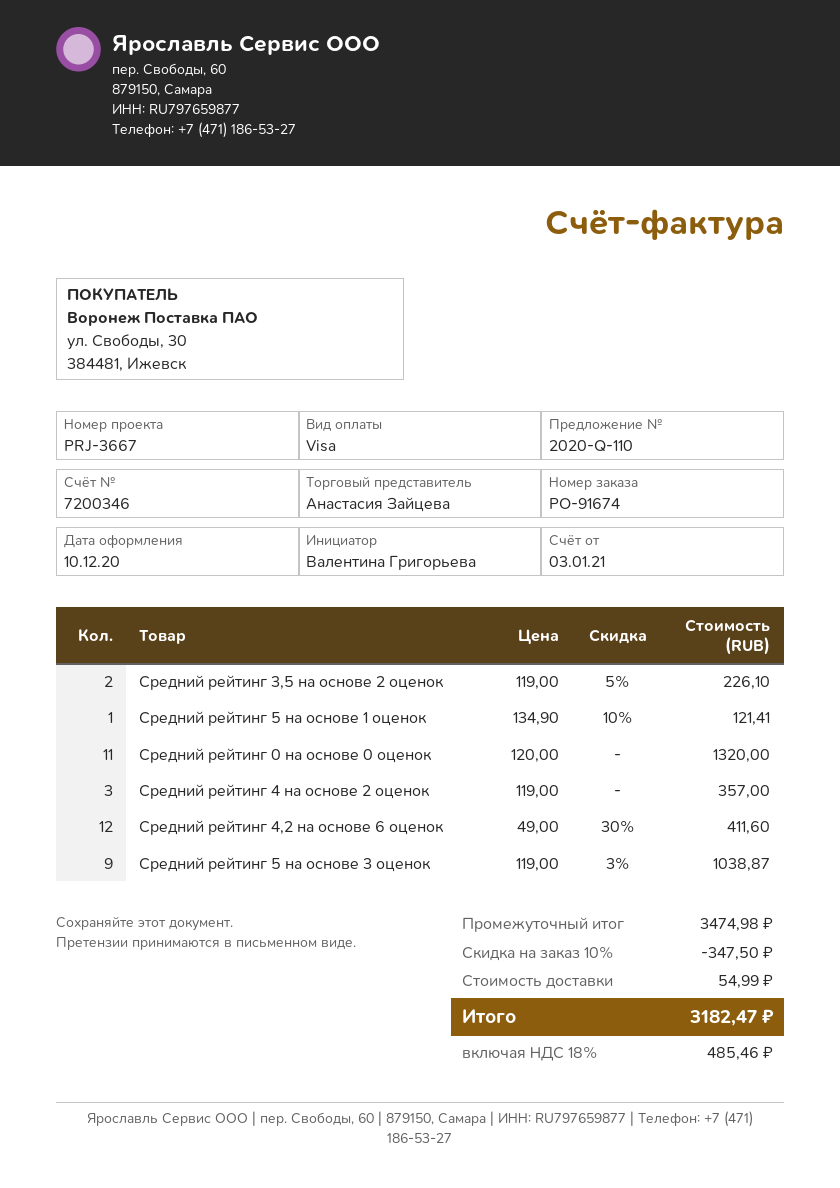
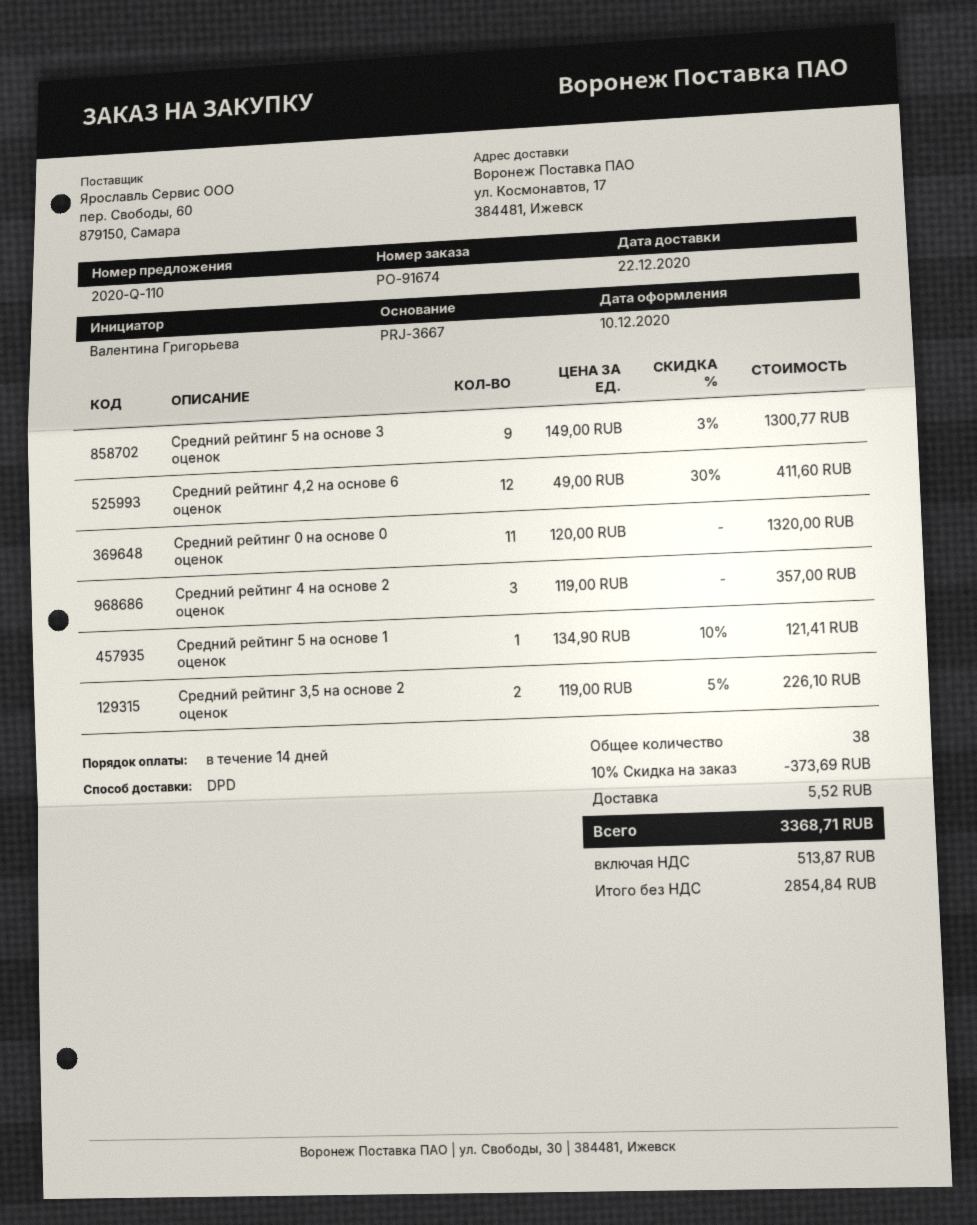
Средний рейтинг 5 на основе 3 оценок: 9 x 119.00 - 3% = 1038.87 -> 9 x 149.00 - 3% = 1300.77
discount: 10% = 347.50 -> 10% = 373.69
shipping: 54.99 -> 5.52
tax: 485.46 -> 513.87
total: 3182.47 -> 3368.71

